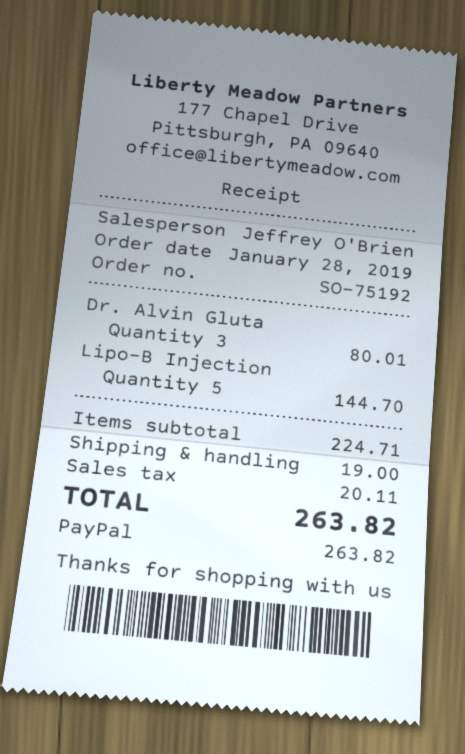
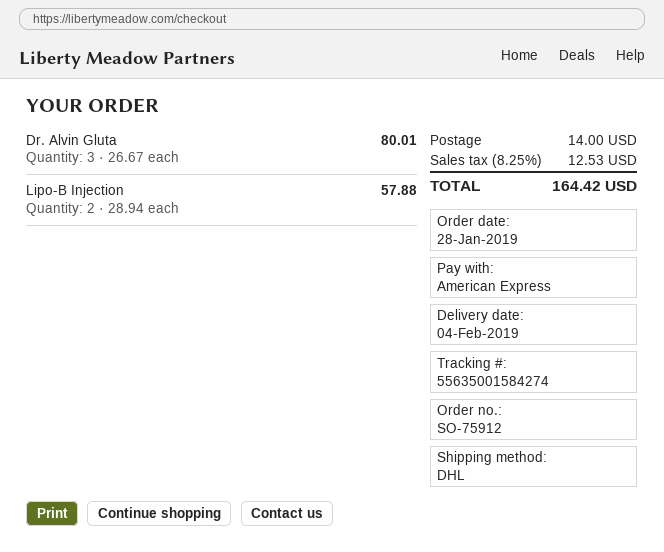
order number: SO-75192 -> SO-75912
payment method: PayPal -> American Express
Lipo-B Injection: 5 for 144.70 -> 2 for 57.88
shipping: 19.00 -> 14.00
tax: 20.11 -> 12.53
total: 263.82 -> 164.42

